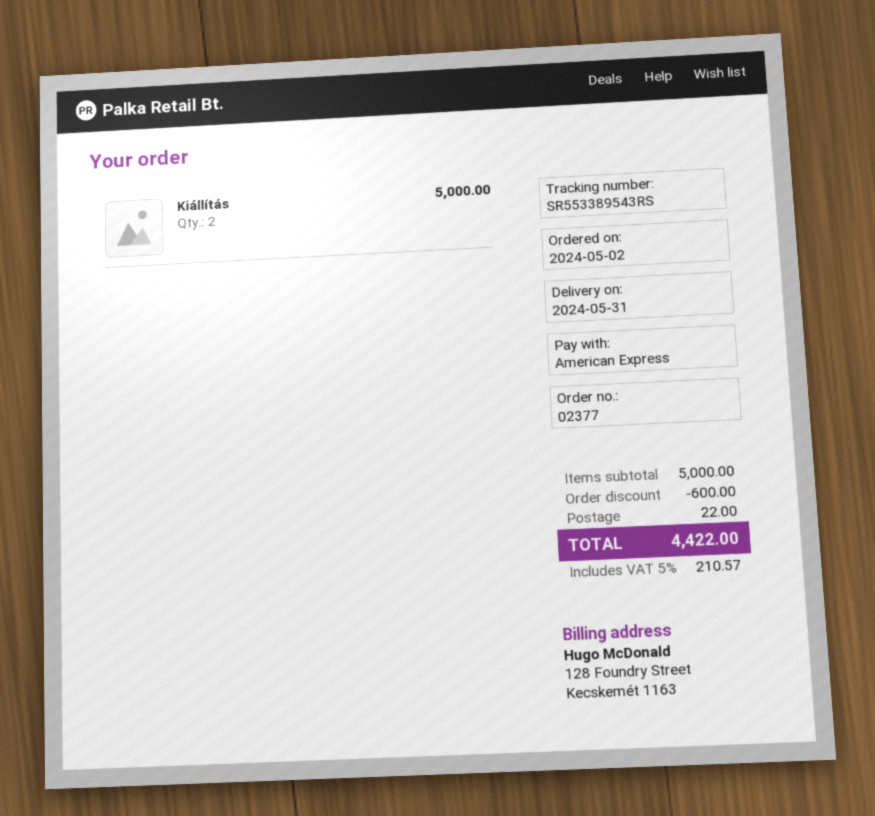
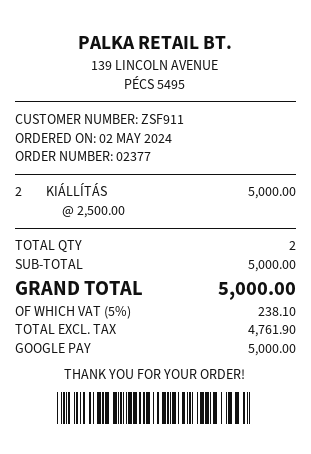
payment method: American Express -> Google Pay
discount: 600.00 -> none
shipping: 22.00 -> none
tax: 5% = 210.57 -> 5% = 238.10
total: 4422.00 -> 5000.00

